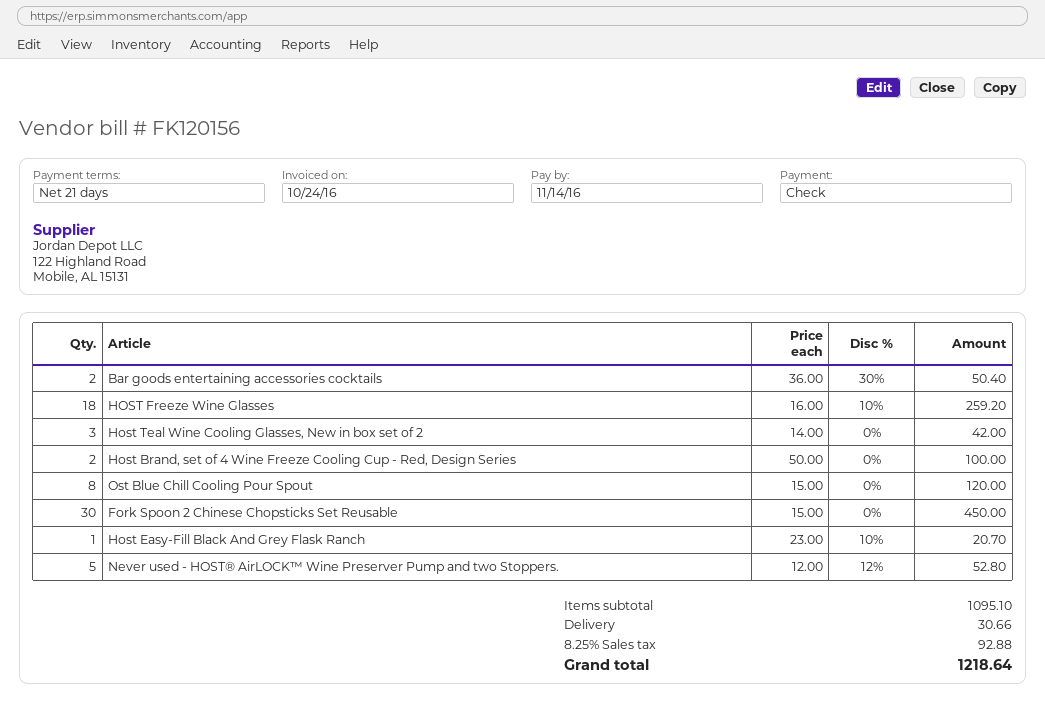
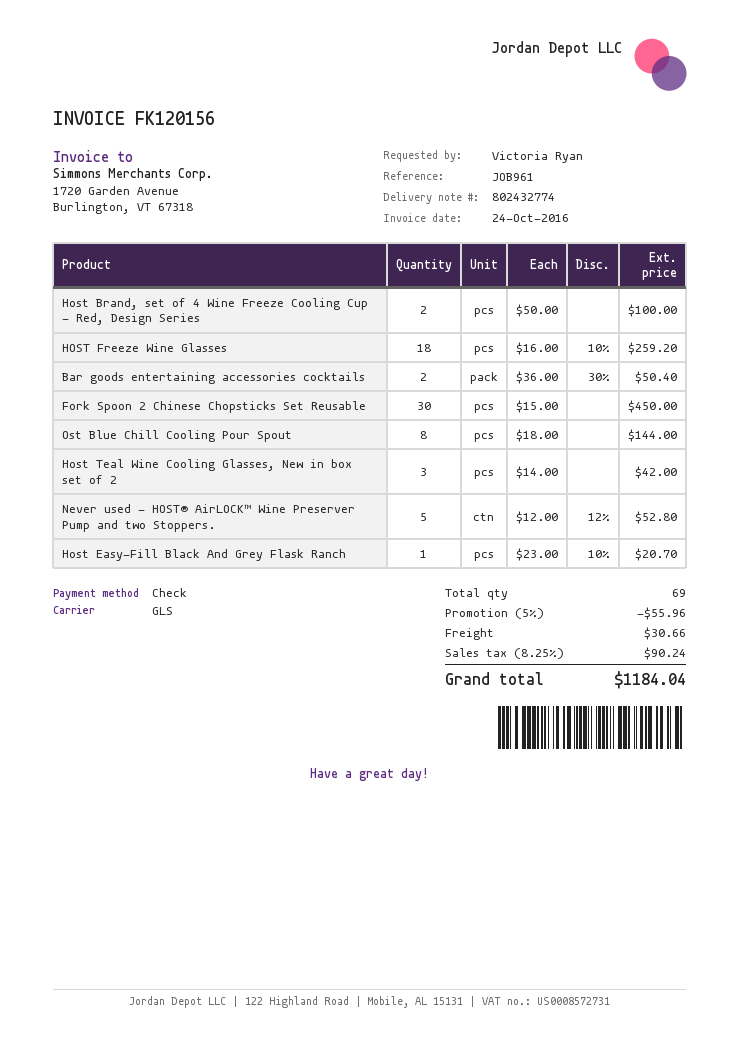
Ost Blue Chill Cooling Pour Spout: 8 x 15.00 = 120.00 -> 8 x 18.00 = 144.00
discount: none -> 5% = 55.96
tax: 8.25% = 92.88 -> 8.25% = 90.24
total: 1218.64 -> 1184.04

